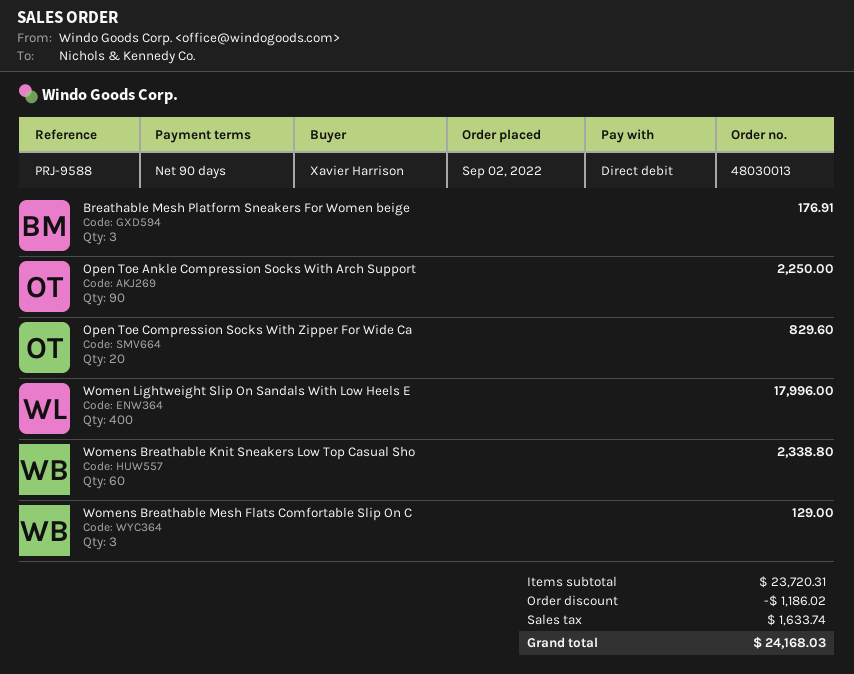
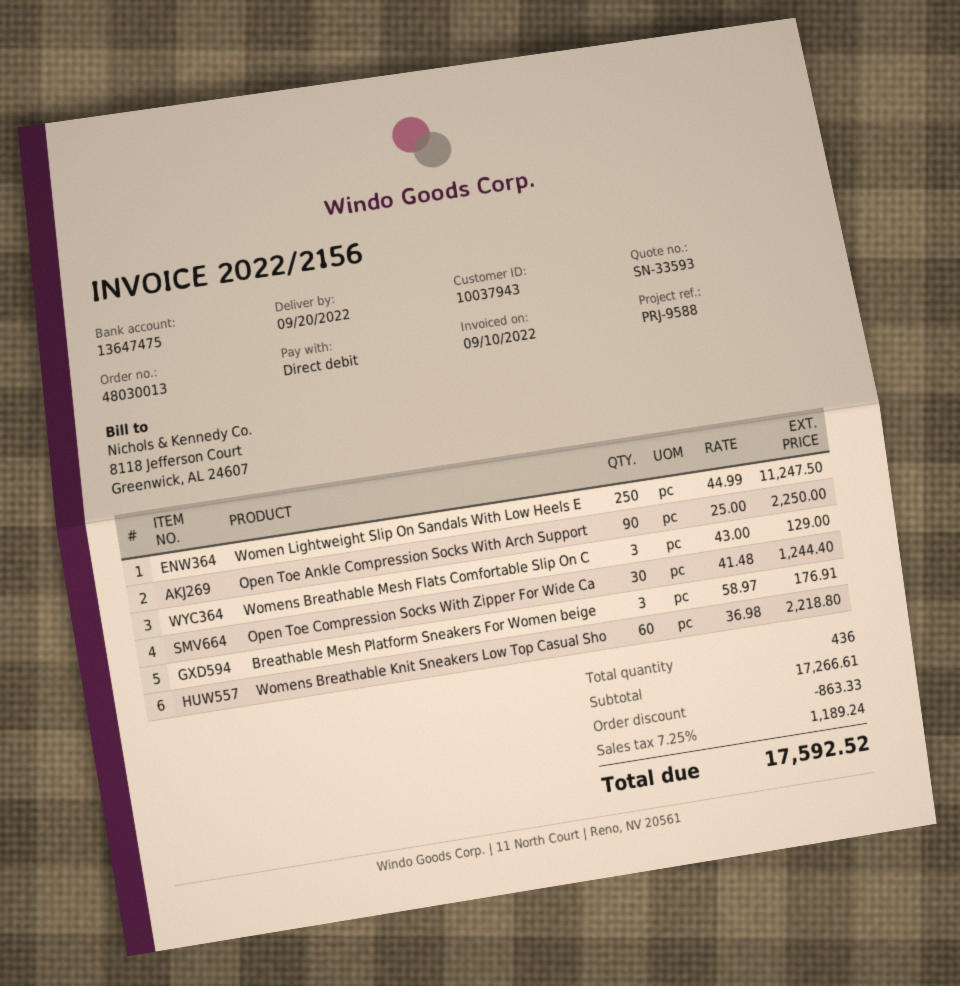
Open Toe Compression Socks With Zipper For Wide Ca: 20 for 829.60 -> 30 for 1244.40
Women Lightweight Slip On Sandals With Low Heels E: 400 for 17996.00 -> 250 for 11247.50
Womens Breathable Knit Sneakers Low Top Casual Sho: 60 for 2338.80 -> 60 for 2218.80
subtotal: 23720.31 -> 17266.61
discount: 1186.02 -> 863.33
tax: 1633.74 -> 1189.24
total: 24168.03 -> 17592.52

